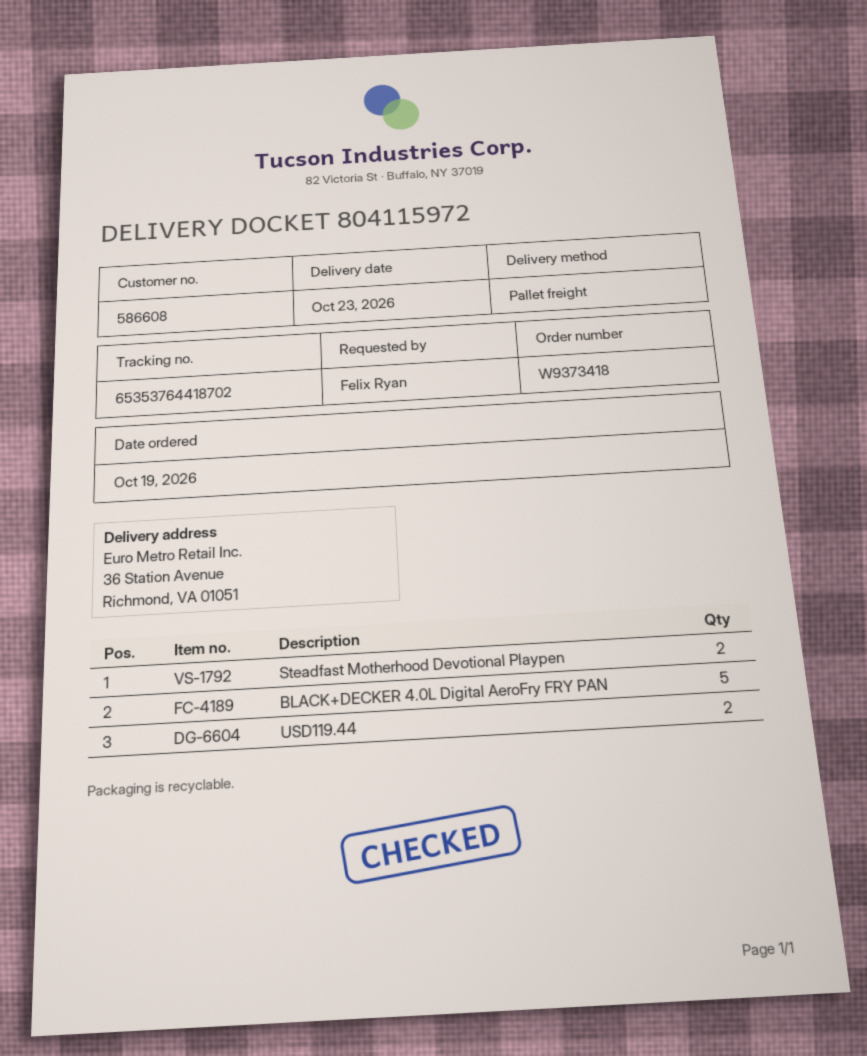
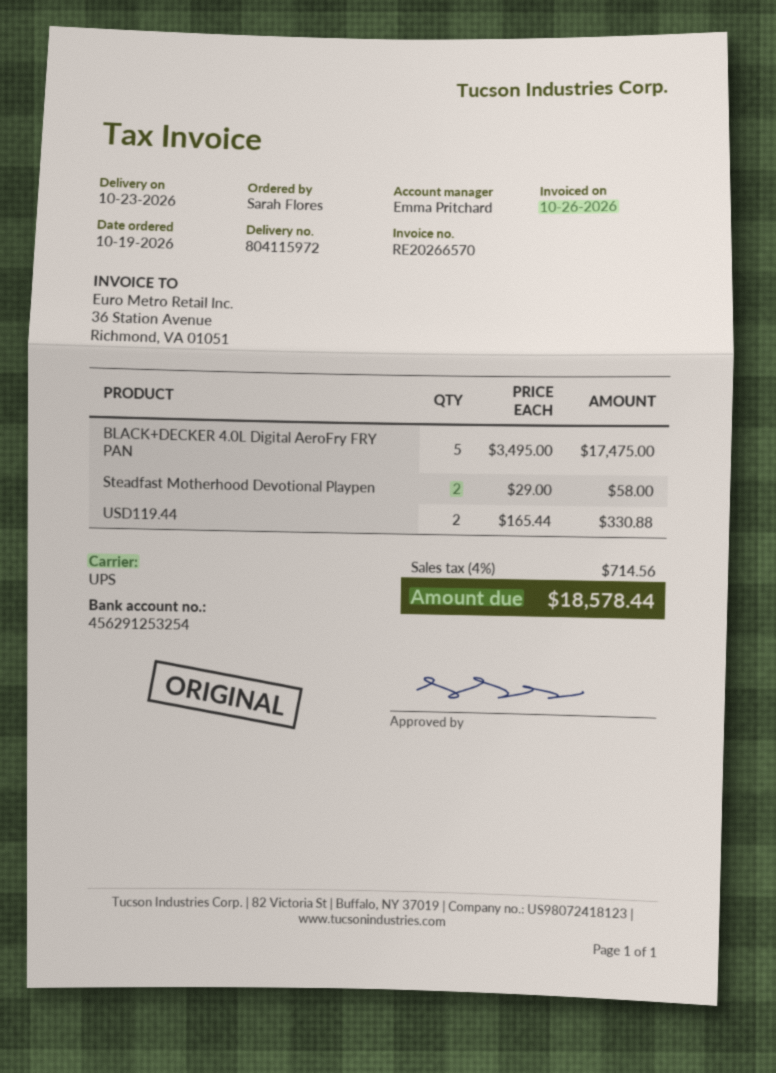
ordered by: Felix Ryan -> Sarah Flores
shipping method: pallet freight -> UPS

